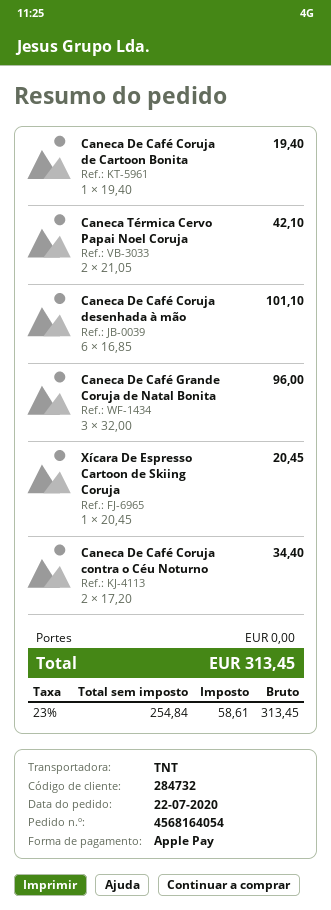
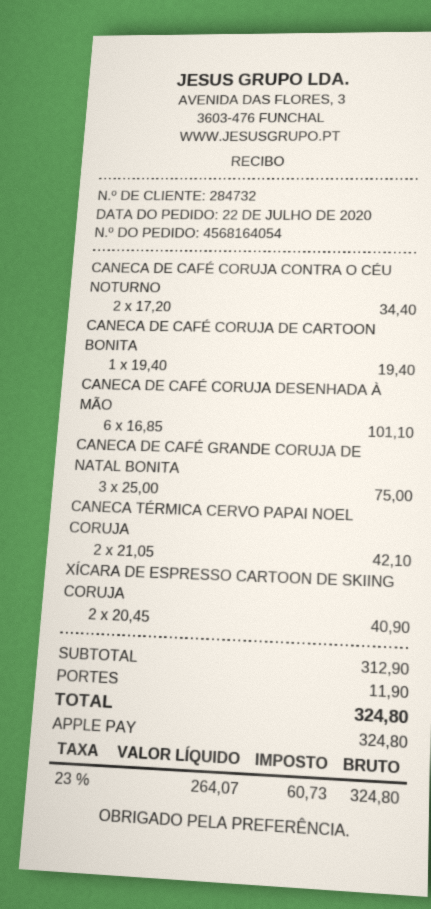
Caneca De Café Grande Coruja de Natal Bonita: 3 x 32.00 = 96.00 -> 3 x 25.00 = 75.00
Xícara De Espresso Cartoon de Skiing Coruja: 1 x 20.45 = 20.45 -> 2 x 20.45 = 40.90
shipping: 0.00 -> 11.90
net: 254.84 -> 264.07
tax: 23% = 58.61 -> 23% = 60.73
total: 313.45 -> 324.80

